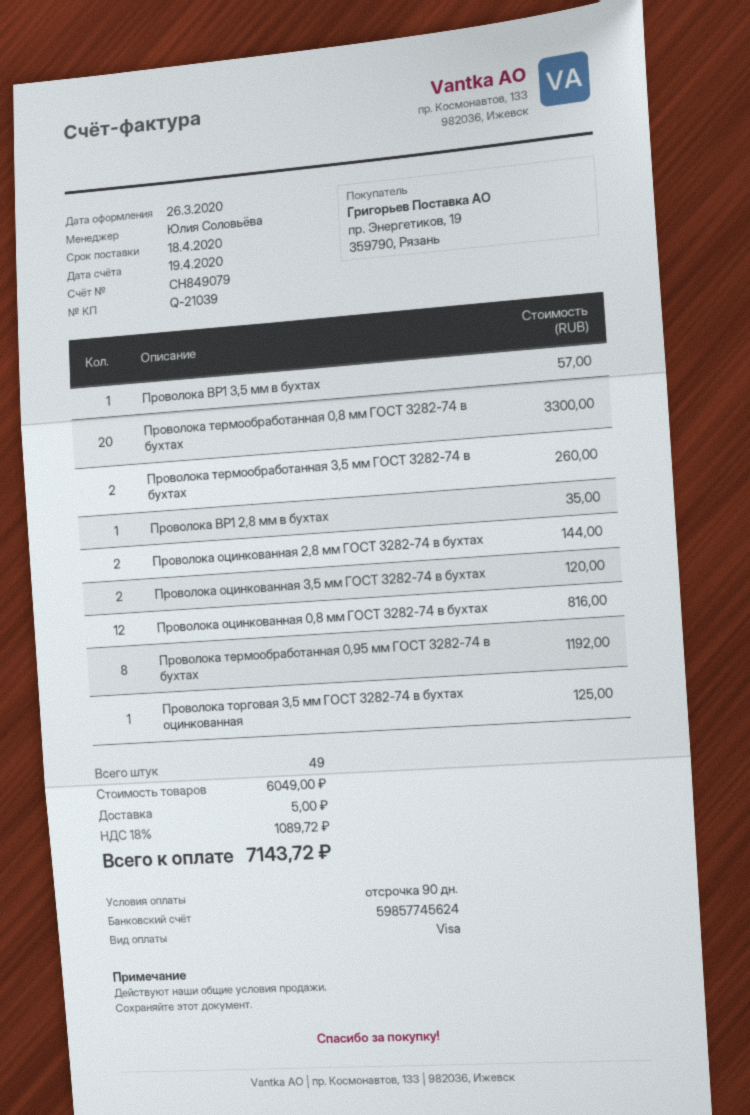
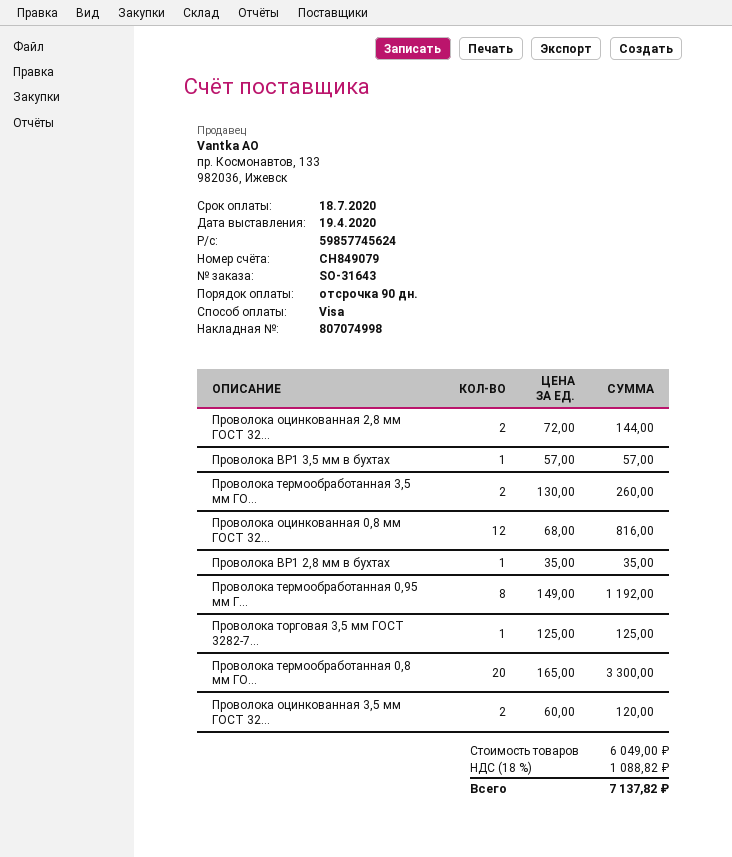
shipping: 5.00 -> none
tax: 18% = 1089.72 -> 18% = 1088.82
total: 7143.72 -> 7137.82

